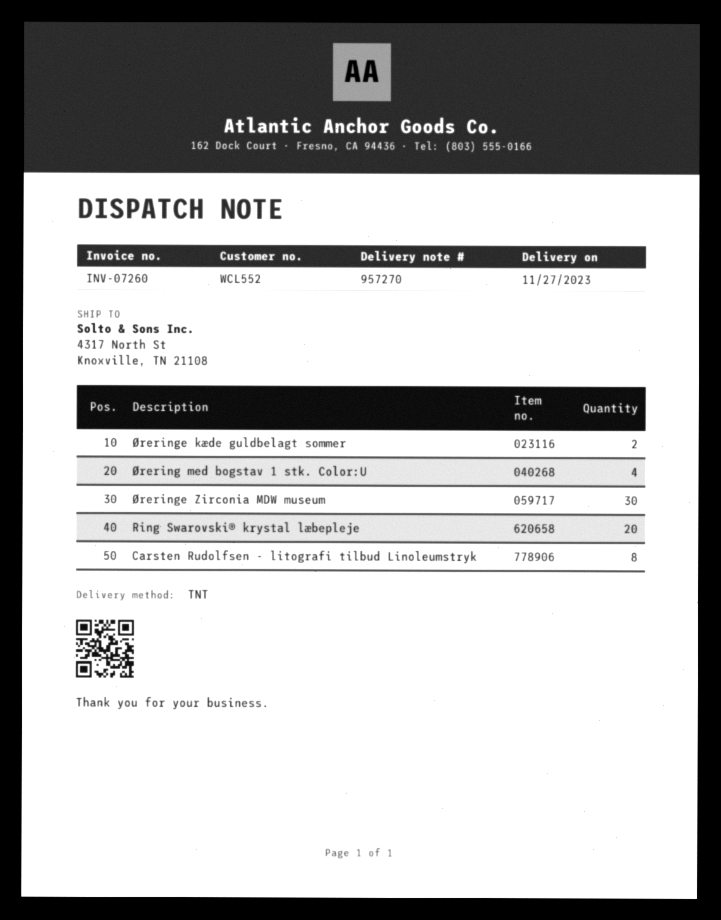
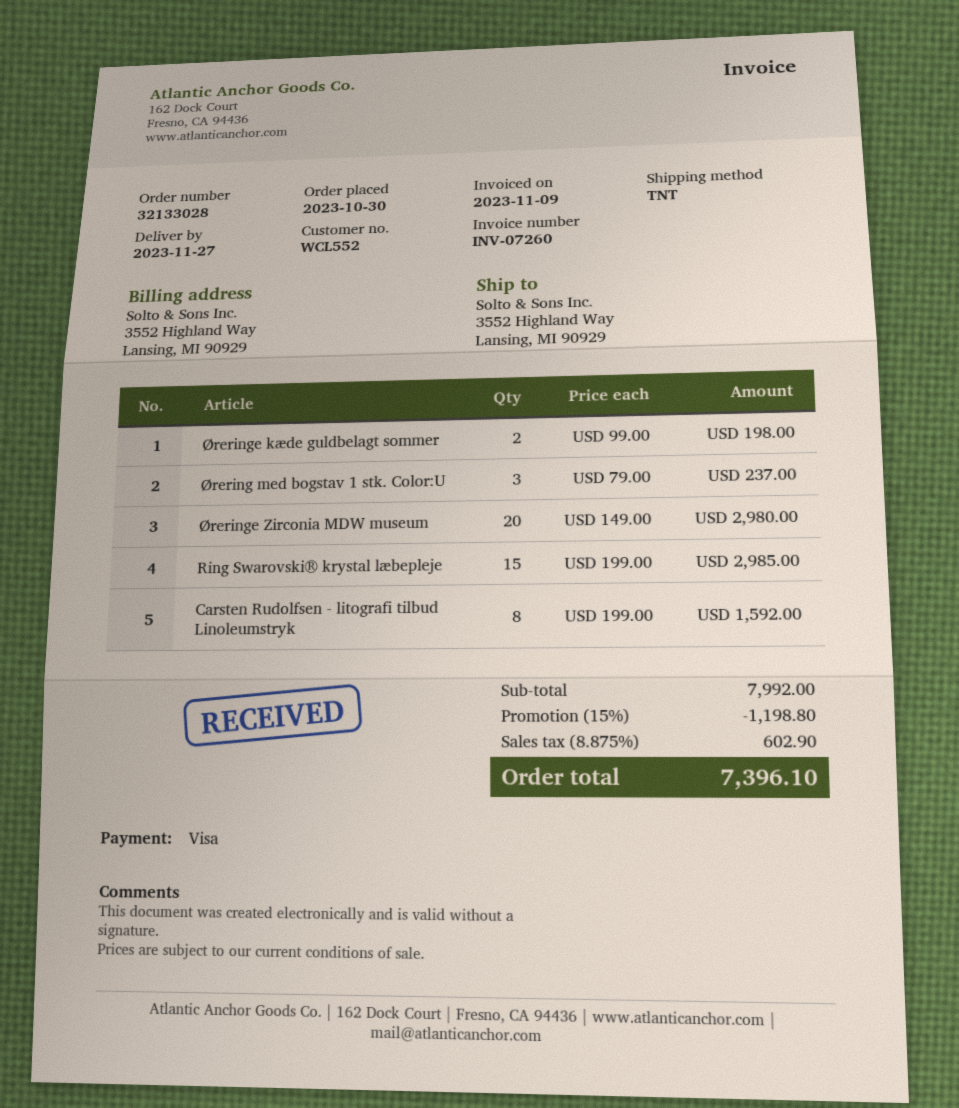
ship to: 4317 North St, Knoxville, TN 21108 -> 3552 Highland Way, Lansing, MI 90929
Ørering med bogstav 1 stk. Color:U: 4 -> 3
Øreringe Zirconia MDW museum: 30 -> 20
Ring Swarovski® krystal læbepleje: 20 -> 15

